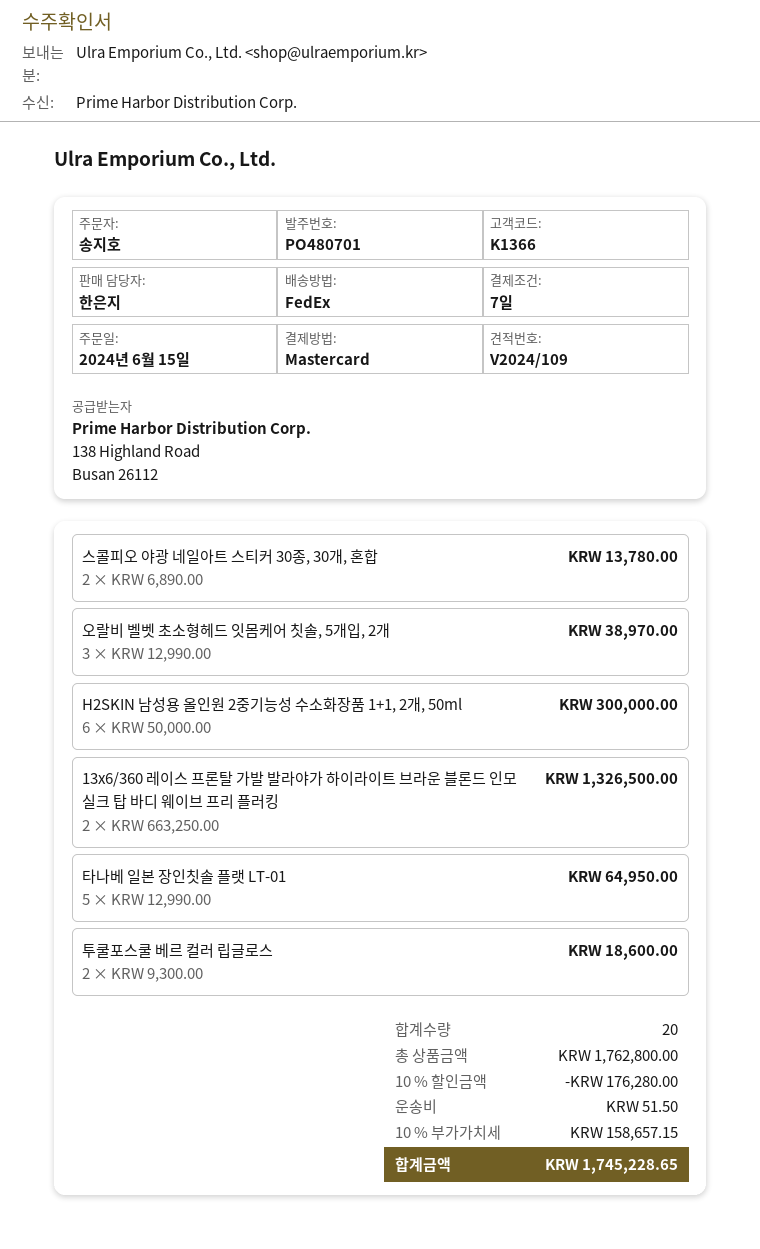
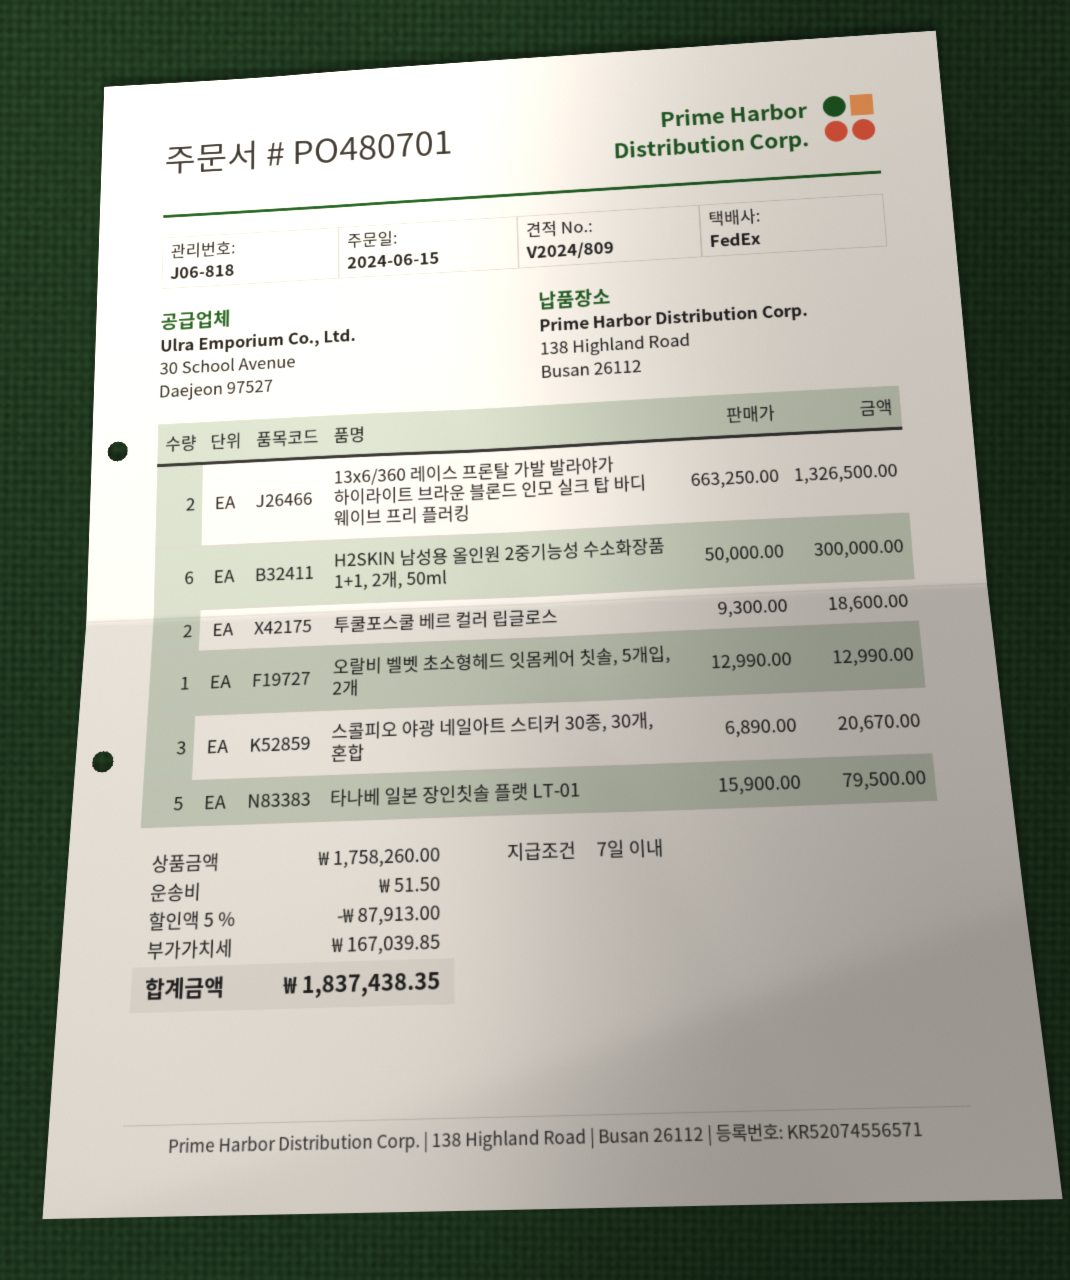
quote number: V2024/109 -> V2024/809
스콜피오 야광 네일아트 스티커 30종, 30개, 혼합: 2 x 6890.00 = 13780.00 -> 3 x 6890.00 = 20670.00
오랄비 벨벳 초소형헤드 잇몸케어 칫솔, 5개입, 2개: 3 x 12990.00 = 38970.00 -> 1 x 12990.00 = 12990.00
타나베 일본 장인칫솔 플랫 LT-01: 5 x 12990.00 = 64950.00 -> 5 x 15900.00 = 79500.00
subtotal: 1762800.00 -> 1758260.00
discount: 10% = 176280.00 -> 5% = 87913.00
tax: 158657.15 -> 167039.85
total: 1745228.65 -> 1837438.35

